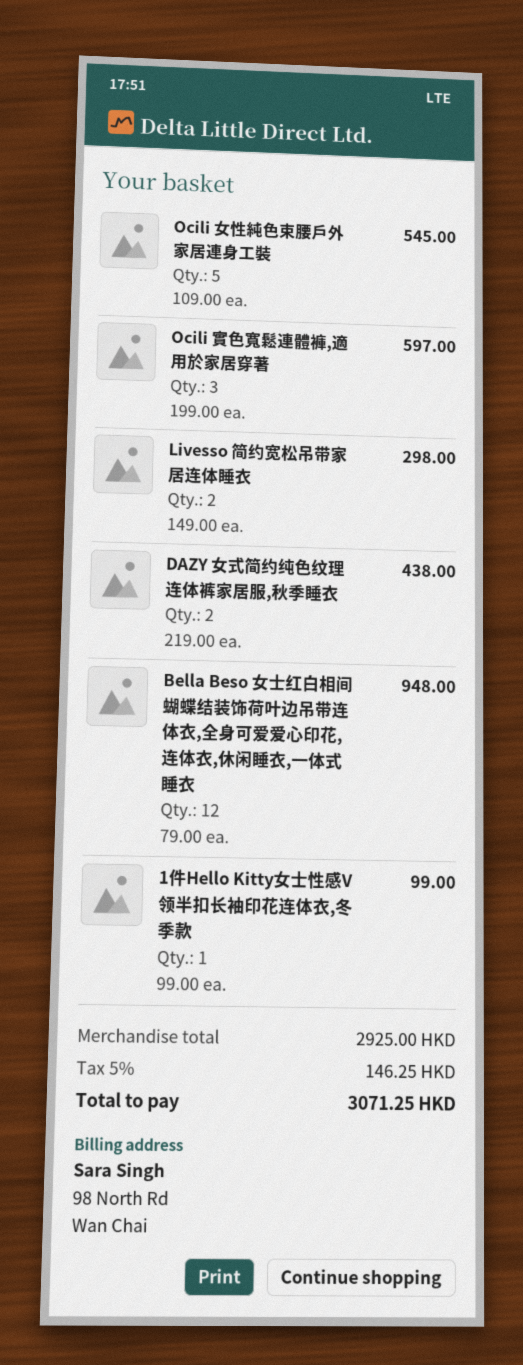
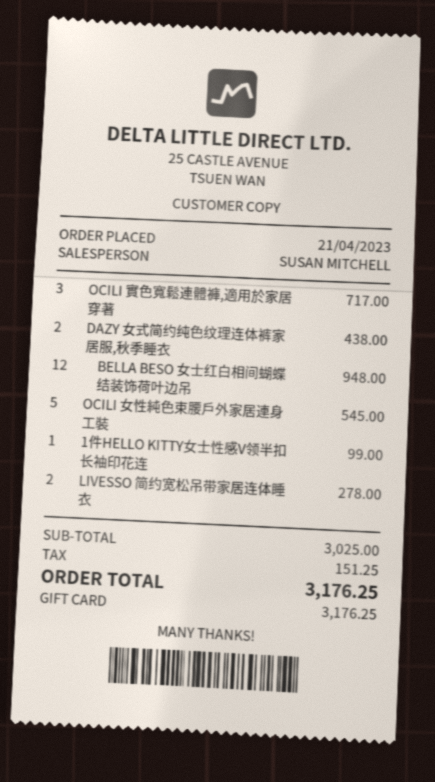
Ocili 實色寬鬆連體褲,適用於家居穿著: 3 for 597.00 -> 3 for 717.00
Livesso 简约宽松吊带家居连体睡衣: 2 for 298.00 -> 2 for 278.00
subtotal: 2925.00 -> 3025.00
tax: 146.25 -> 151.25
total: 3071.25 -> 3176.25

